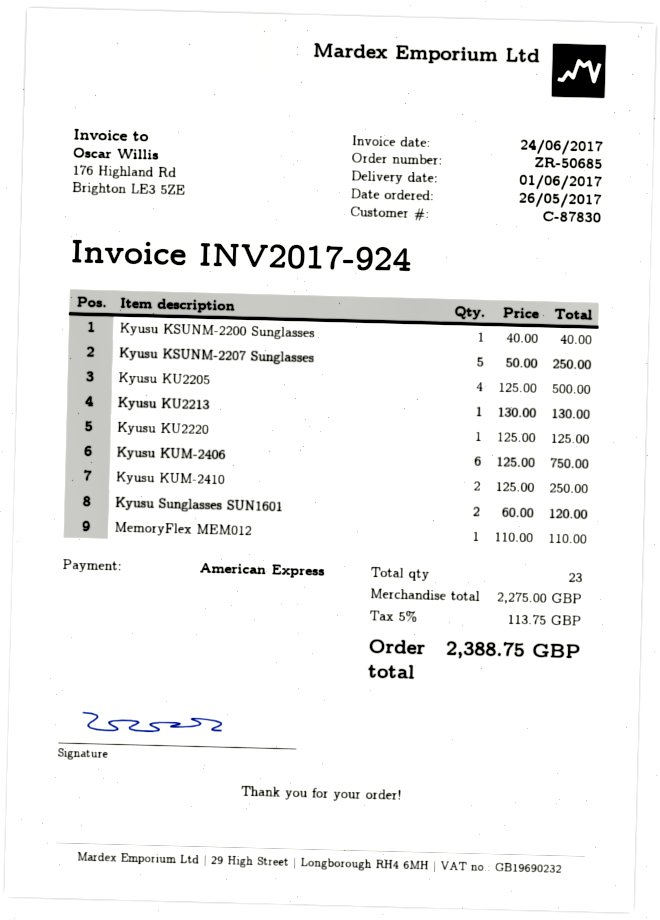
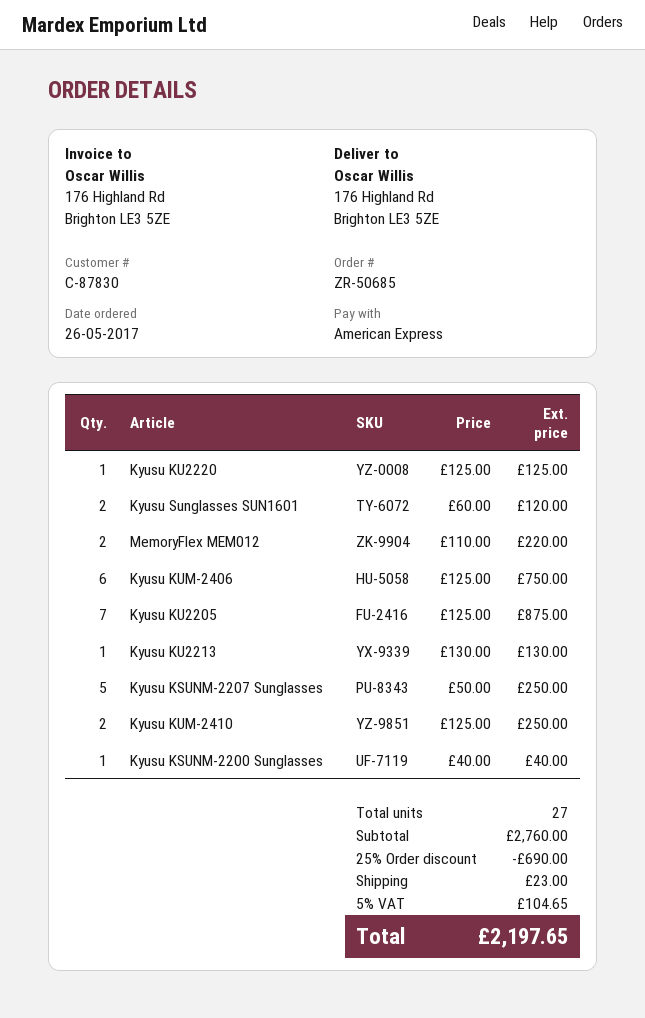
Kyusu KU2205: 4 x 125.00 = 500.00 -> 7 x 125.00 = 875.00
MemoryFlex MEM012: 1 x 110.00 = 110.00 -> 2 x 110.00 = 220.00
total quantity: 23 -> 27
subtotal: 2275.00 -> 2760.00
discount: none -> 25% = 690.00
shipping: none -> 23.00
tax: 5% = 113.75 -> 5% = 104.65
total: 2388.75 -> 2197.65

